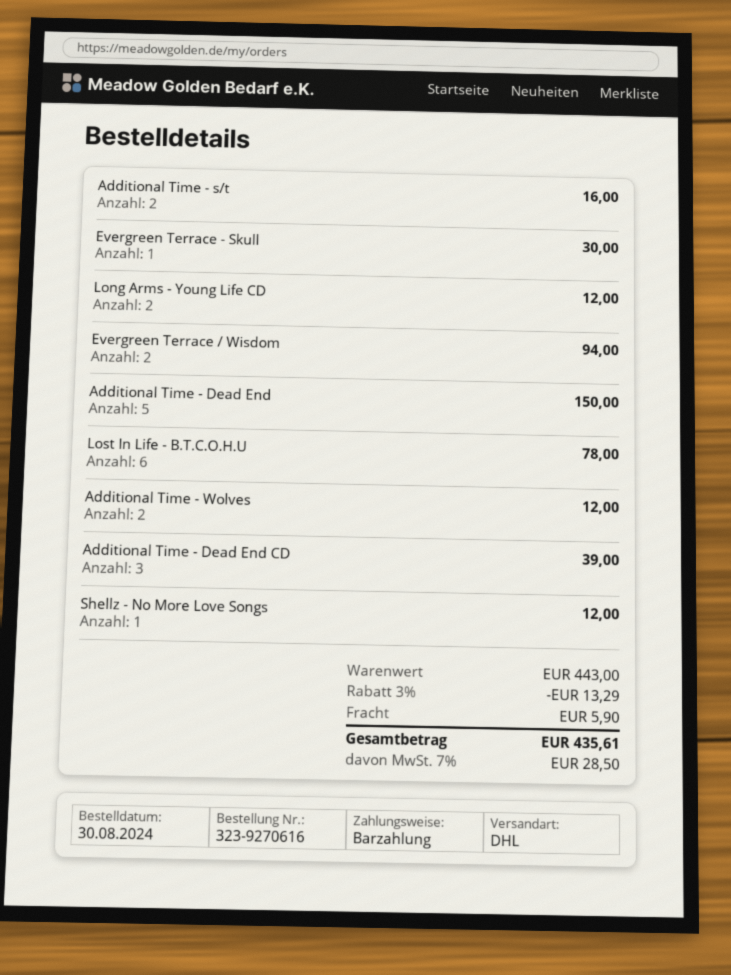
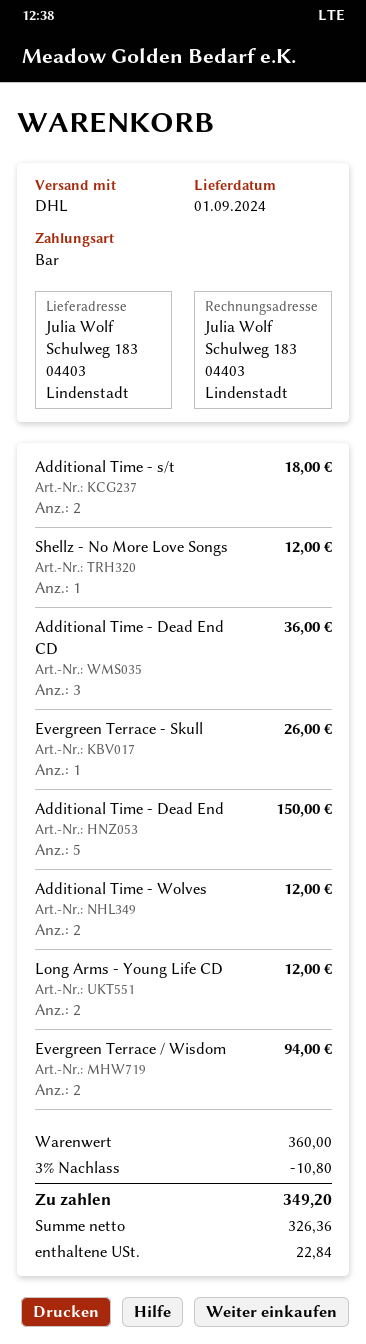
Additional Time - s/t: 2 for 16.00 -> 2 for 18.00
Evergreen Terrace - Skull: 1 for 30.00 -> 1 for 26.00
Lost In Life - B.T.C.O.H.U: 6 for 78.00 -> none
Additional Time - Dead End CD: 3 for 39.00 -> 3 for 36.00
subtotal: 443.00 -> 360.00
discount: 3% = 13.29 -> 3% = 10.80
shipping: 5.90 -> none
tax: 28.50 -> 22.84
total: 435.61 -> 349.20

